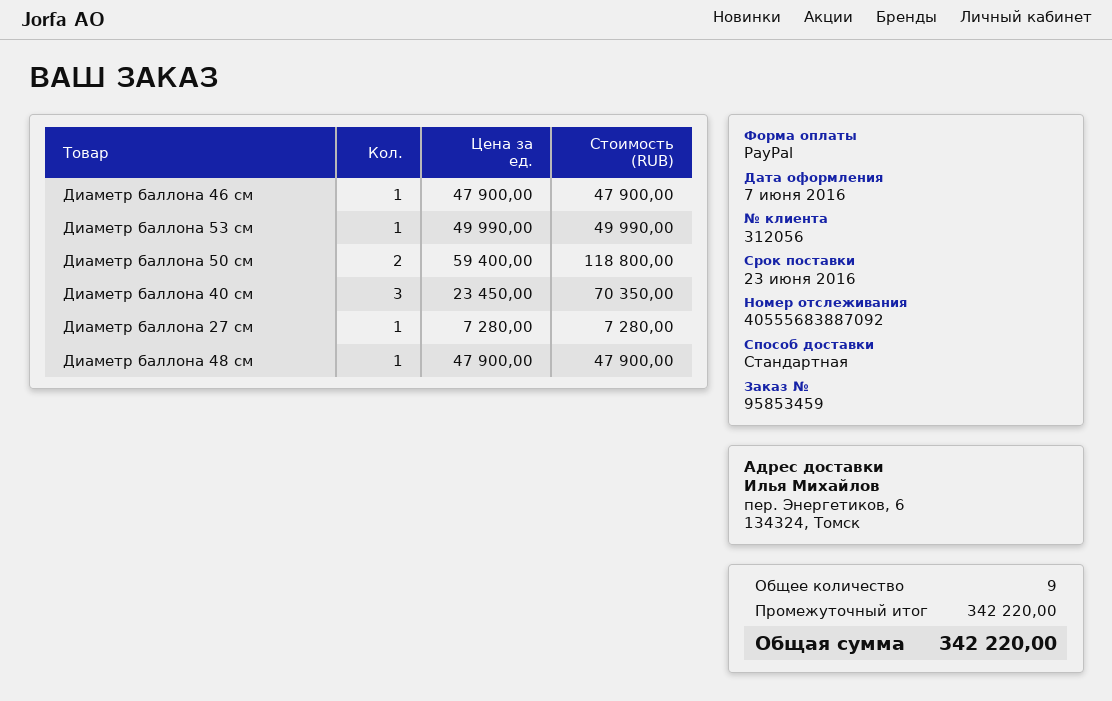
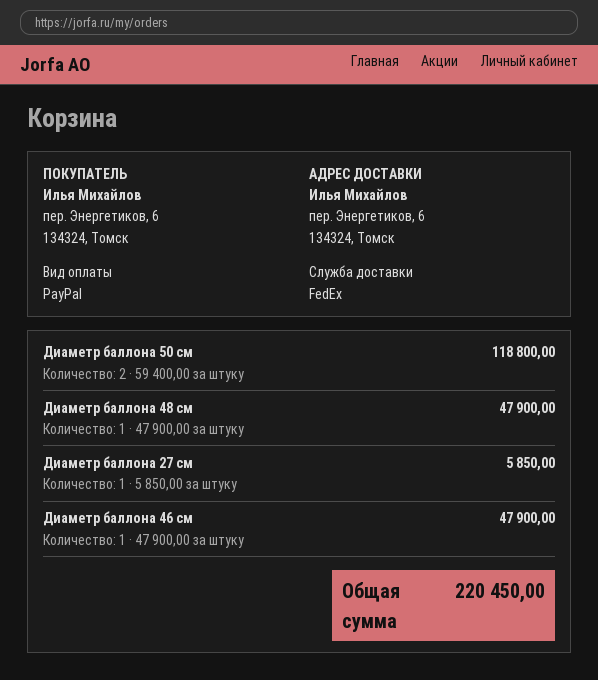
shipping method: standard -> FedEx
Диаметр баллона 53 см: 1 x 49990.00 = 49990.00 -> none
Диаметр баллона 40 см: 3 x 23450.00 = 70350.00 -> none
Диаметр баллона 27 см: 1 x 7280.00 = 7280.00 -> 1 x 5850.00 = 5850.00
total: 342220.00 -> 220450.00

